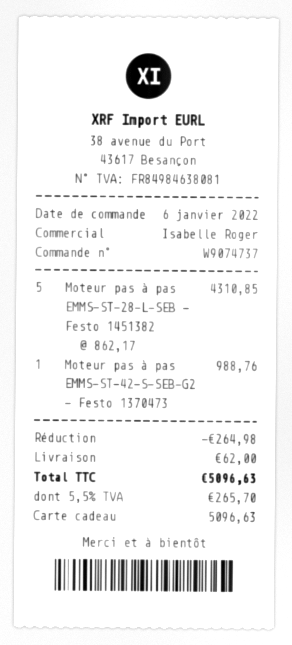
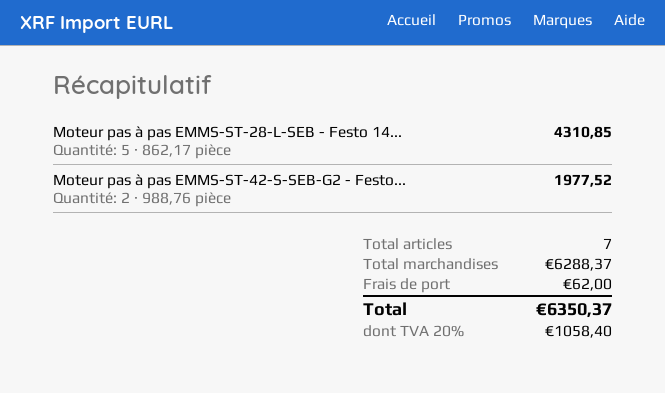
Moteur pas à pas EMMS-ST-42-S-SEB-G2 - Festo 1370473: 1 x 988.76 = 988.76 -> 2 x 988.76 = 1977.52
discount: 264.98 -> none
tax: 5.5% = 265.70 -> 20% = 1058.40
total: 5096.63 -> 6350.37

